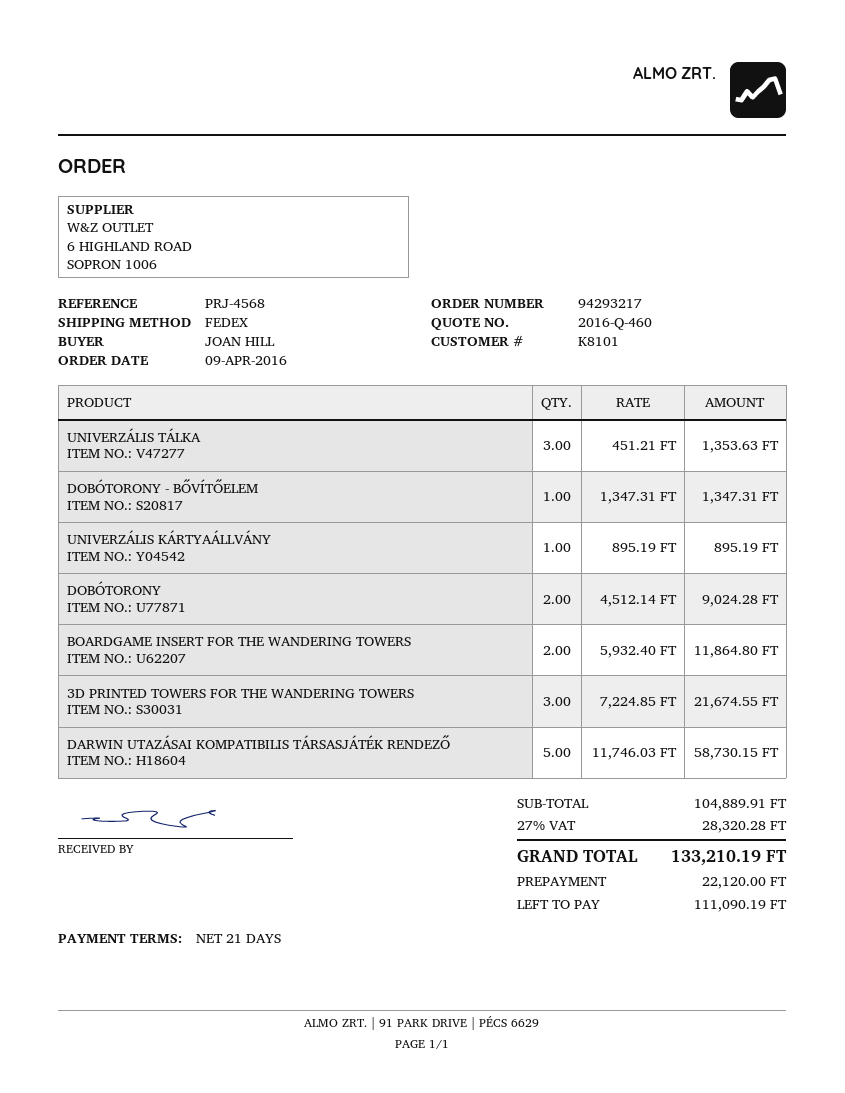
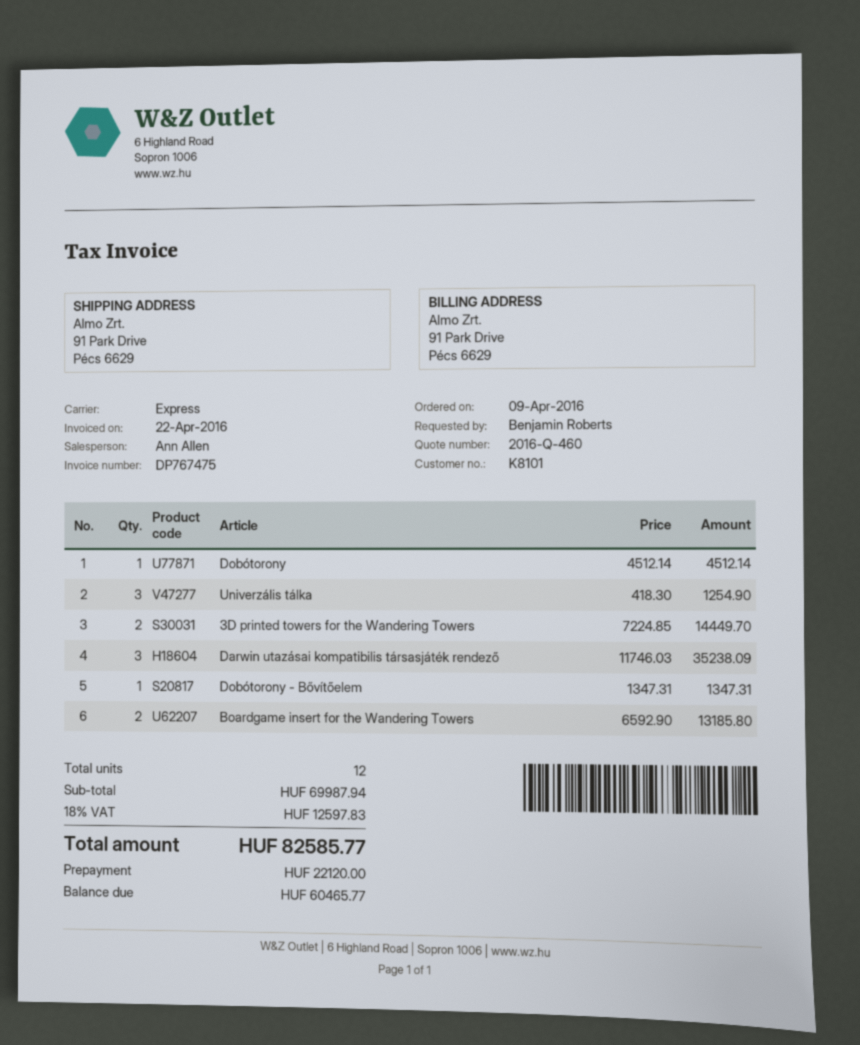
ordered by: JOAN HILL -> Benjamin Roberts
shipping method: FedEx -> express
UNIVERZÁLIS TÁLKA: 3 x 451.21 = 1353.63 -> 3 x 418.30 = 1254.90
UNIVERZÁLIS KÁRTYAÁLLVÁNY: 1 x 895.19 = 895.19 -> none
DOBÓTORONY: 2 x 4512.14 = 9024.28 -> 1 x 4512.14 = 4512.14
BOARDGAME INSERT FOR THE WANDERING TOWERS: 2 x 5932.40 = 11864.80 -> 2 x 6592.90 = 13185.80
3D PRINTED TOWERS FOR THE WANDERING TOWERS: 3 x 7224.85 = 21674.55 -> 2 x 7224.85 = 14449.70
DARWIN UTAZÁSAI KOMPATIBILIS TÁRSASJÁTÉK RENDEZŐ: 5 x 11746.03 = 58730.15 -> 3 x 11746.03 = 35238.09
subtotal: 104889.91 -> 69987.94
tax: 27% = 28320.28 -> 18% = 12597.83
total: 133210.19 -> 82585.77
balance: 111090.19 -> 60465.77

